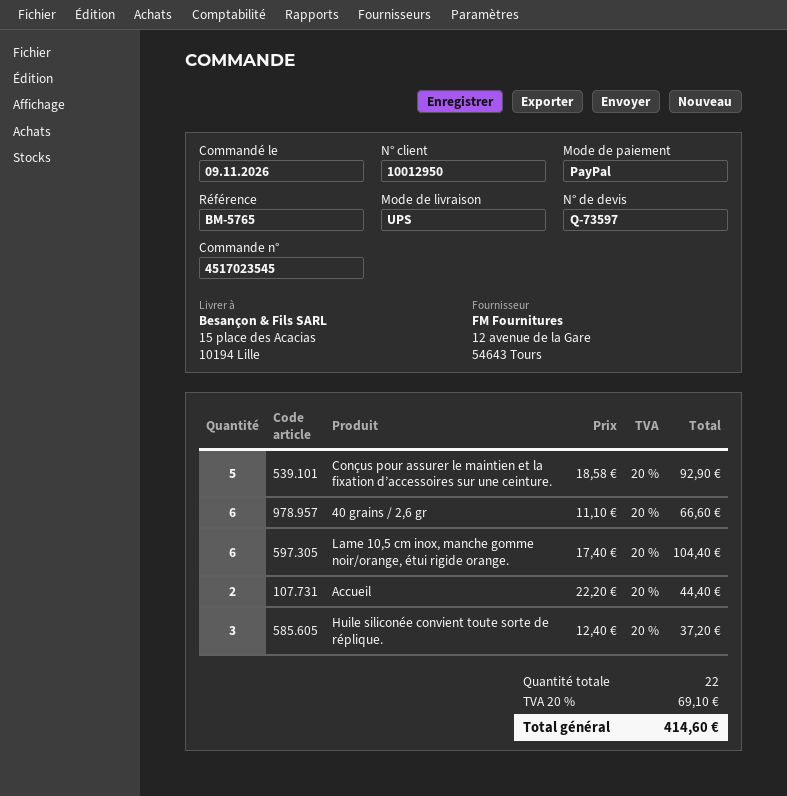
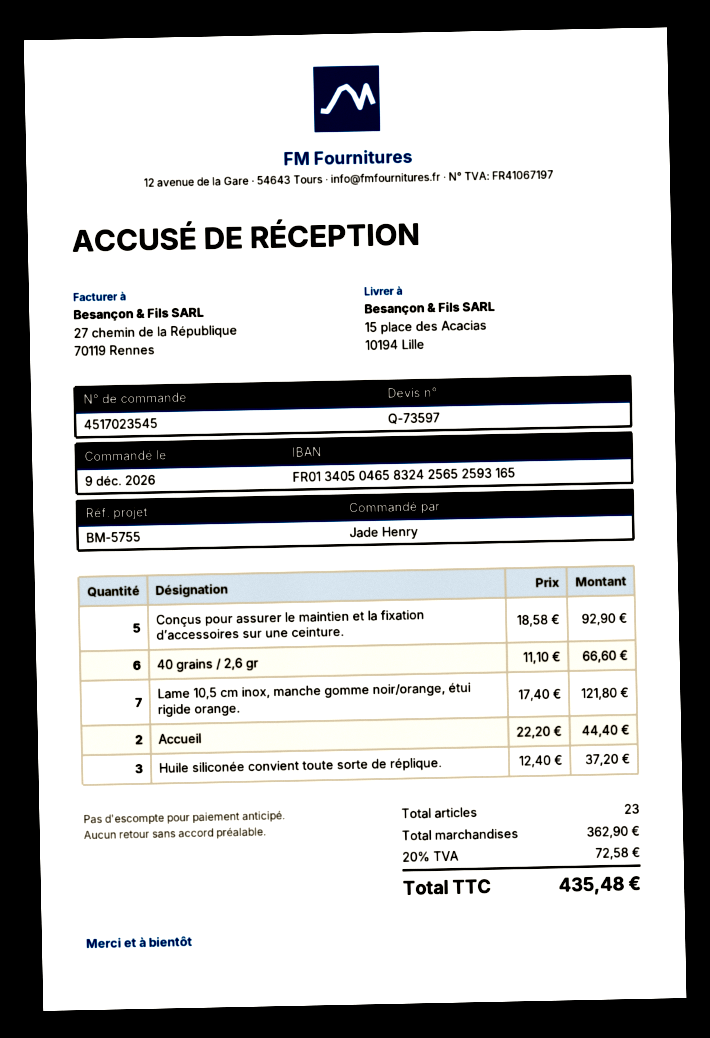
order date: 2026-11-09 -> 2026-12-09
reference: BM-5765 -> BM-5755
Lame 10,5 cm inox, manche gomme noir/orange, étui rigide orange.: 6 x 17.40 = 104.40 -> 7 x 17.40 = 121.80
total quantity: 22 -> 23
tax: 20% = 69.10 -> 20% = 72.58
total: 414.60 -> 435.48

